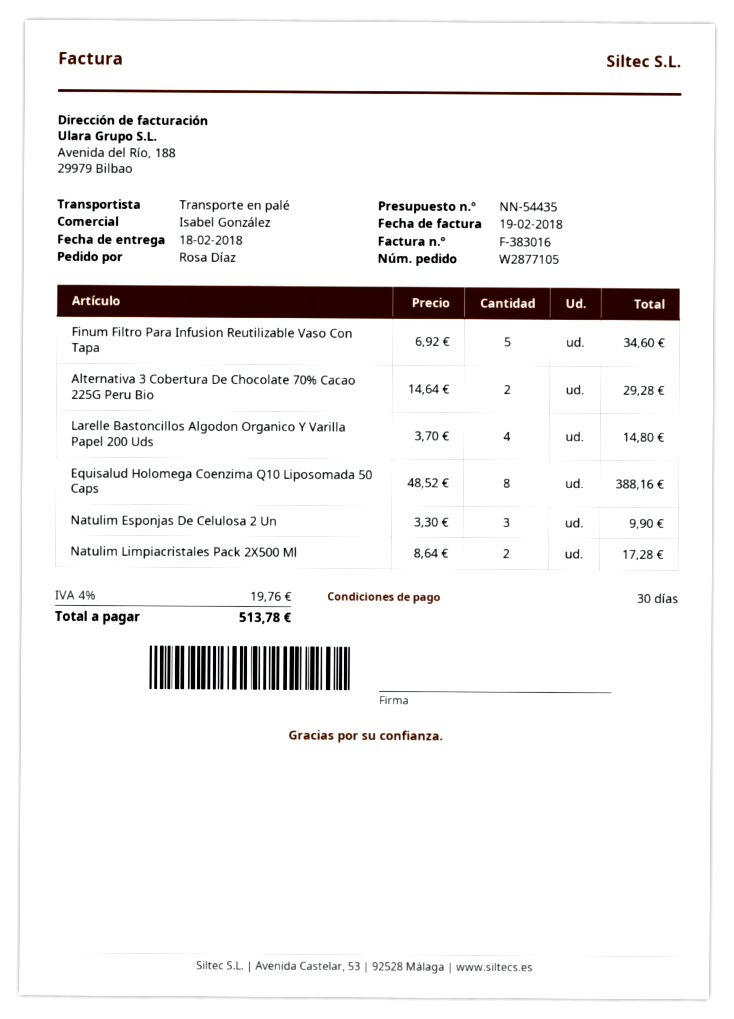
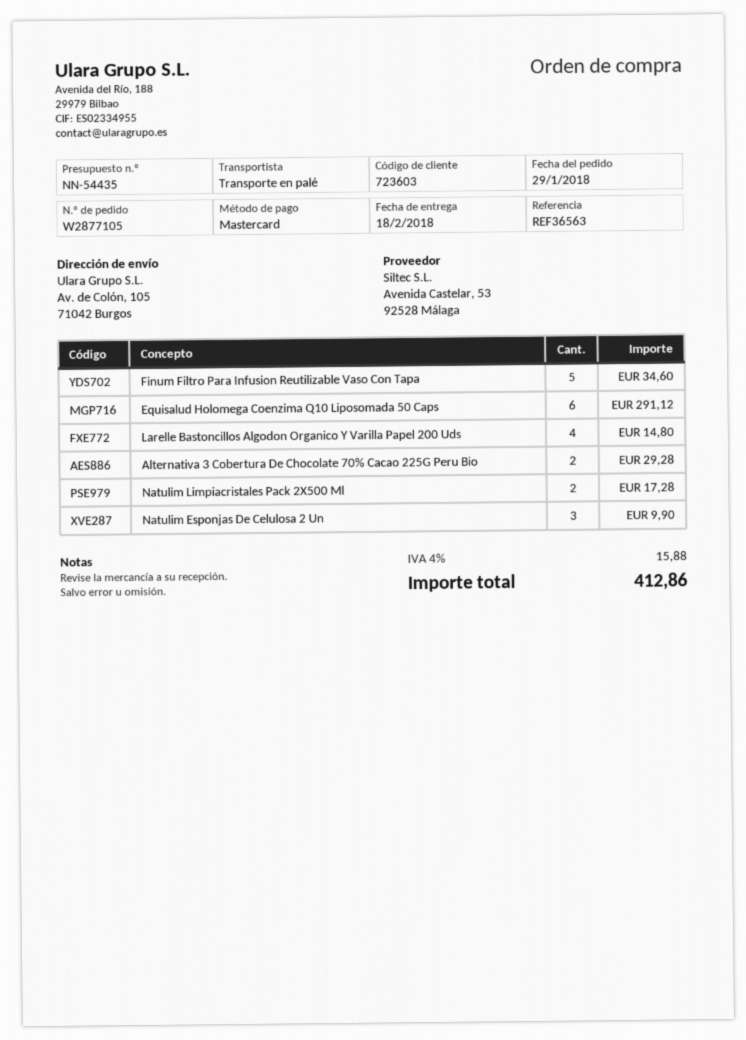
Equisalud Holomega Coenzima Q10 Liposomada 50 Caps: 8 for 388.16 -> 6 for 291.12
tax: 4% = 19.76 -> 4% = 15.88
total: 513.78 -> 412.86

